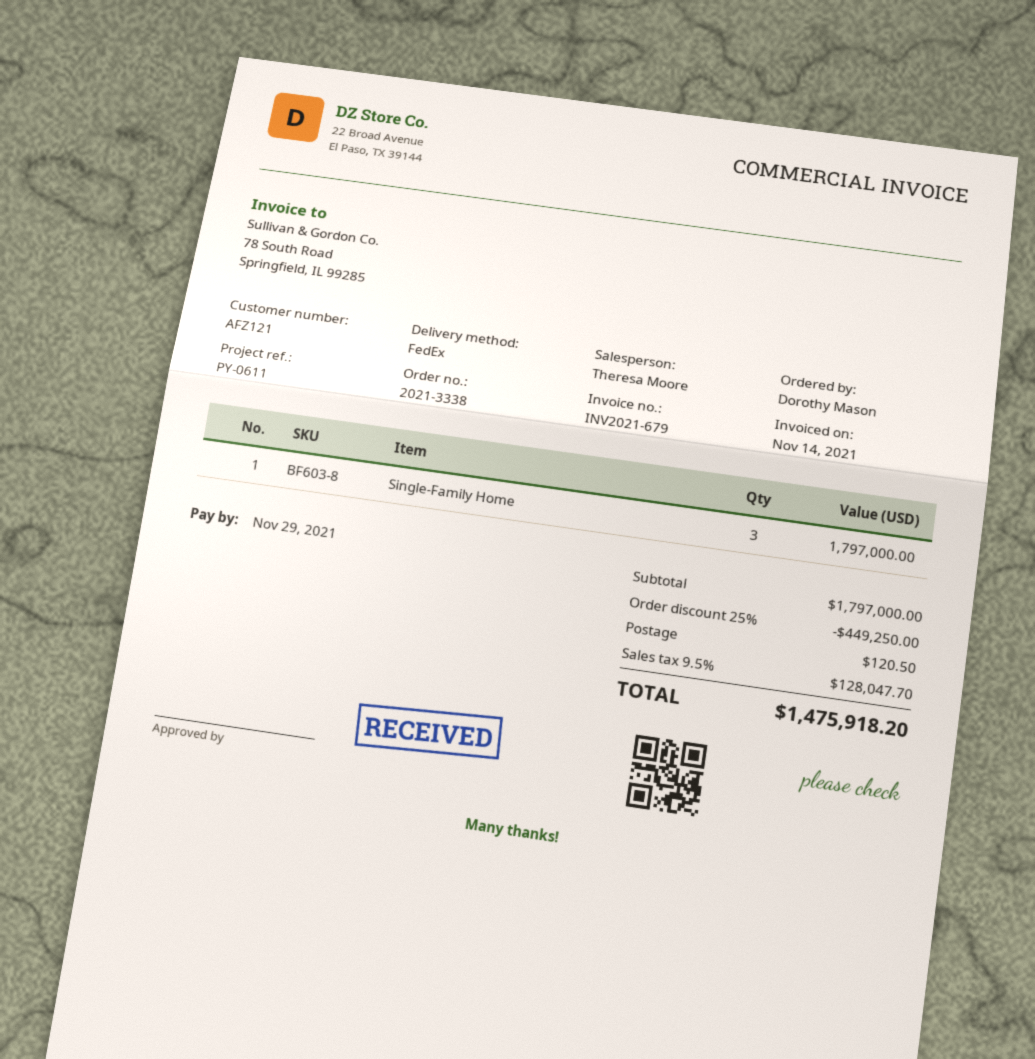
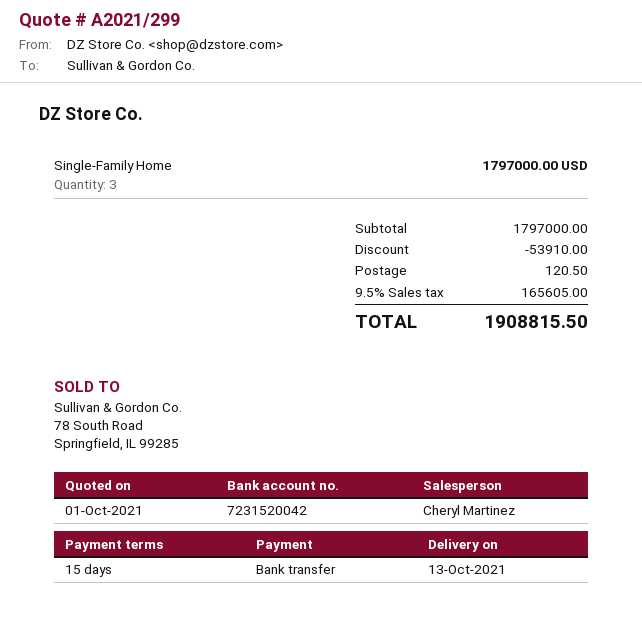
sales rep: Theresa Moore -> Cheryl Martinez
discount: 449250.00 -> 53910.00
tax: 9.5% = 128047.70 -> 9.5% = 165605.00
total: 1475918.20 -> 1908815.50

